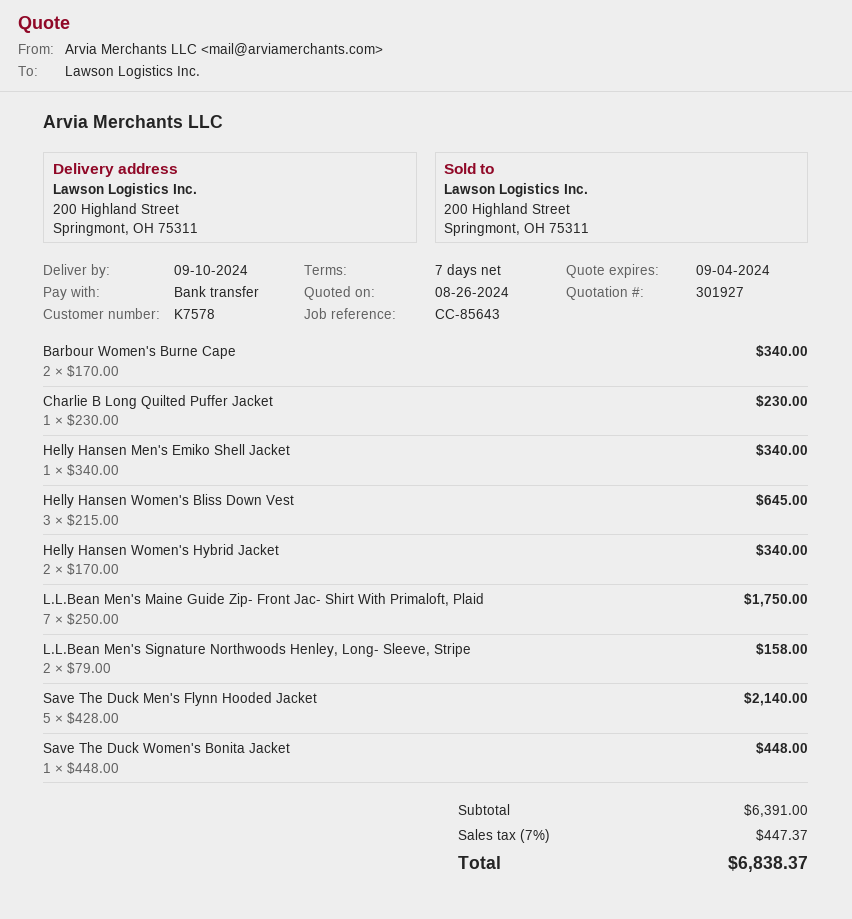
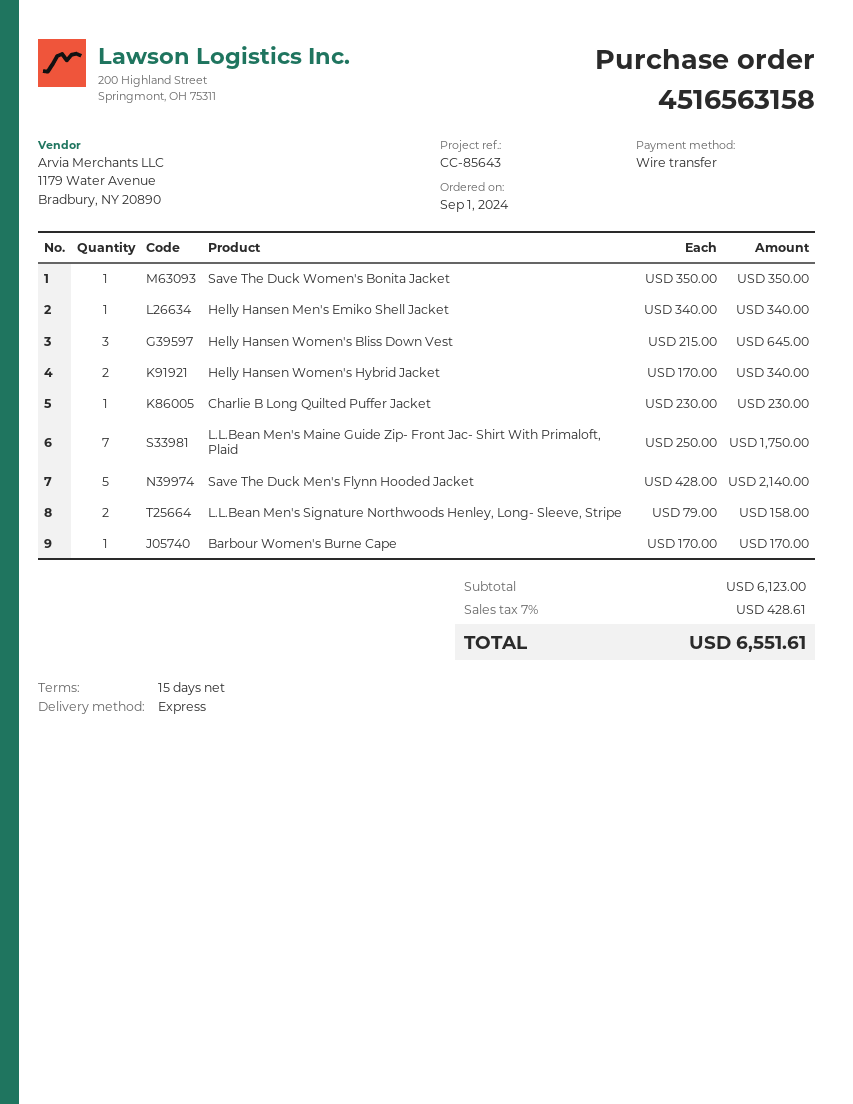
payment terms: 7 days -> 15 days
Barbour Women's Burne Cape: 2 x 170.00 = 340.00 -> 1 x 170.00 = 170.00
Save The Duck Women's Bonita Jacket: 1 x 448.00 = 448.00 -> 1 x 350.00 = 350.00
subtotal: 6391.00 -> 6123.00
tax: 7% = 447.37 -> 7% = 428.61
total: 6838.37 -> 6551.61

